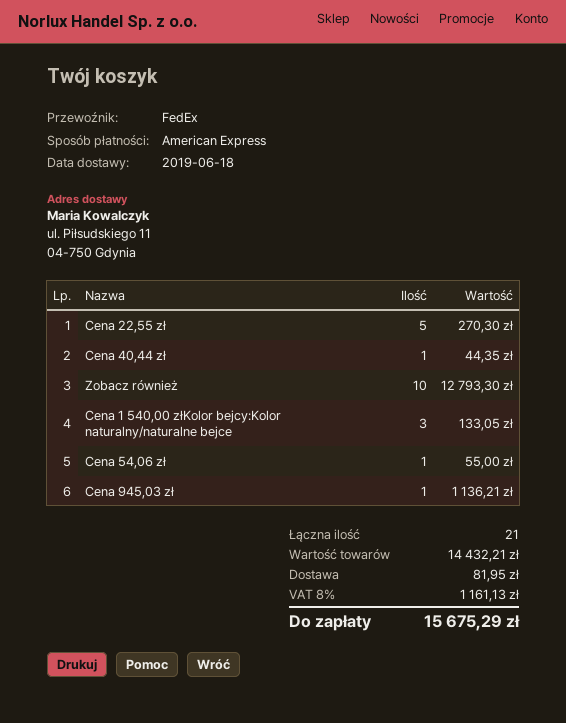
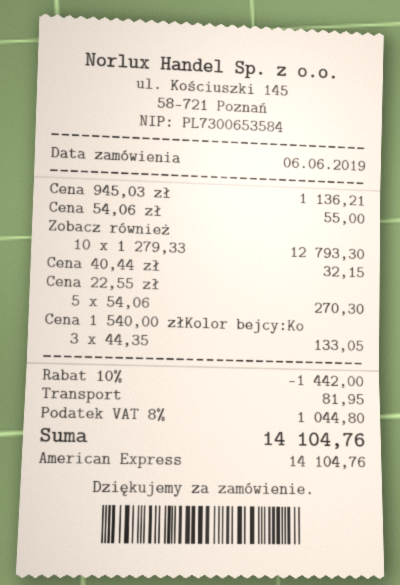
Cena 40,44 zł: 1 for 44.35 -> 1 for 32.15
discount: none -> 10% = 1442.00
tax: 8% = 1161.13 -> 8% = 1044.80
total: 15675.29 -> 14104.76

